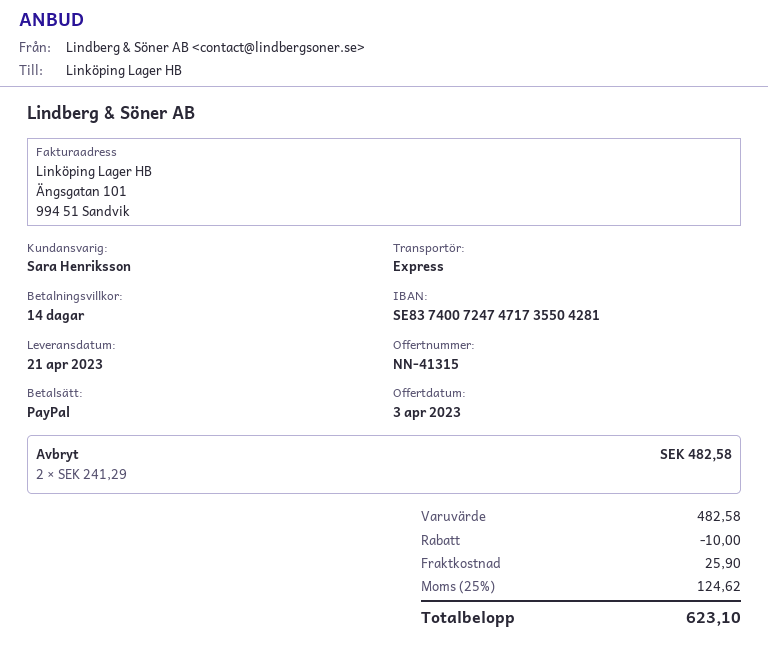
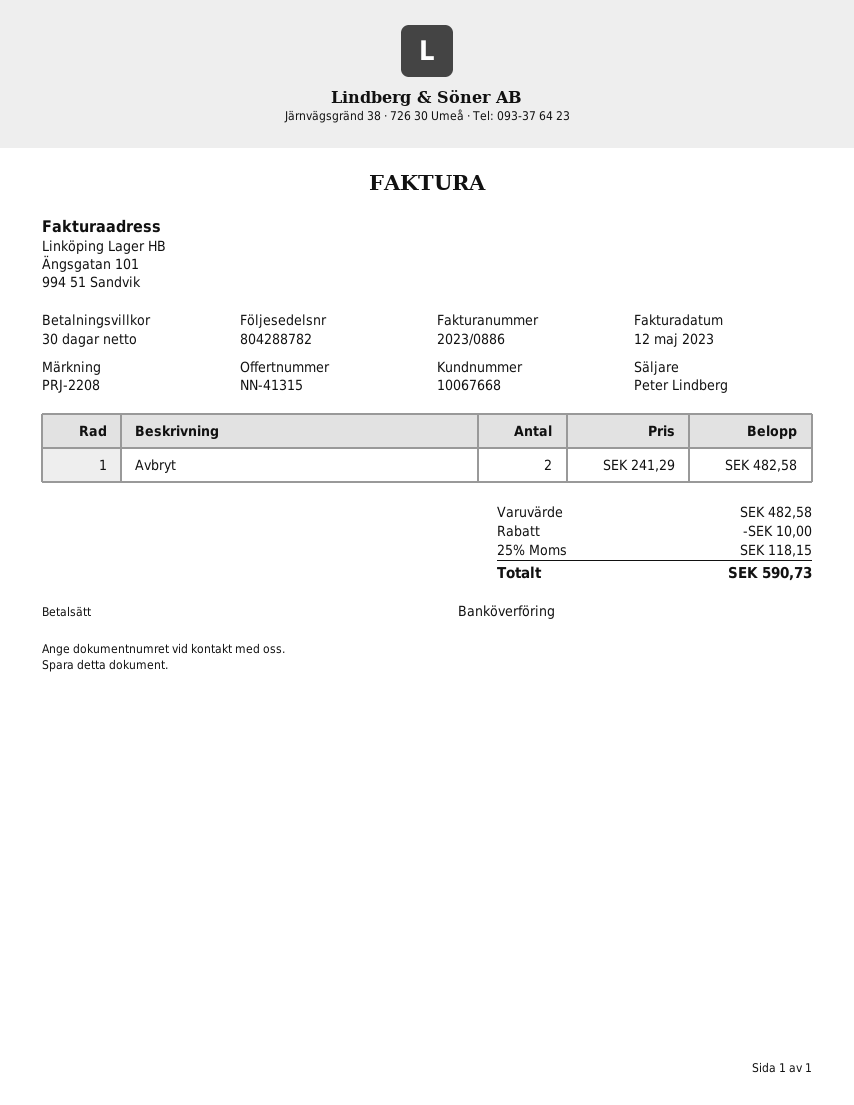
payment terms: 14 days -> 30 days
sales rep: Sara Henriksson -> Peter Lindberg
payment method: PayPal -> bank transfer
shipping: 25.90 -> none
tax: 25% = 124.62 -> 25% = 118.15
total: 623.10 -> 590.73

